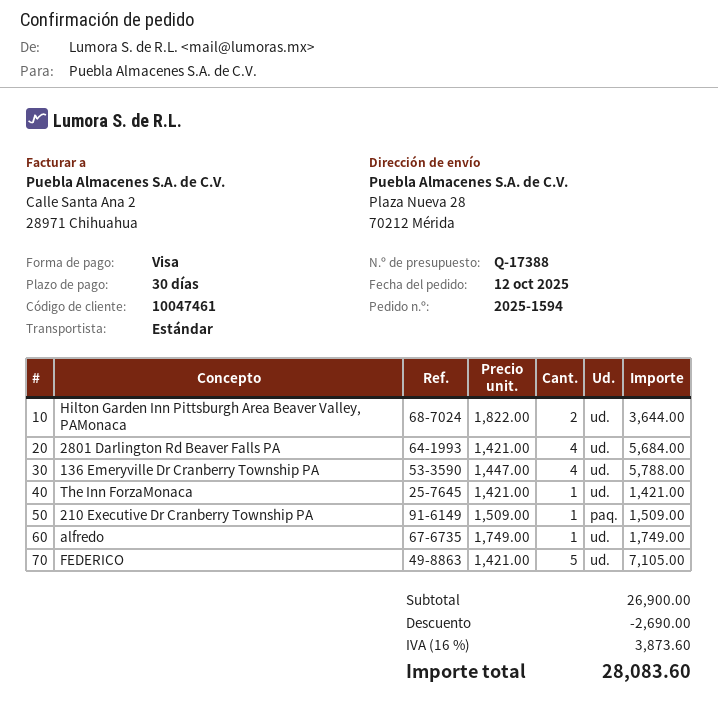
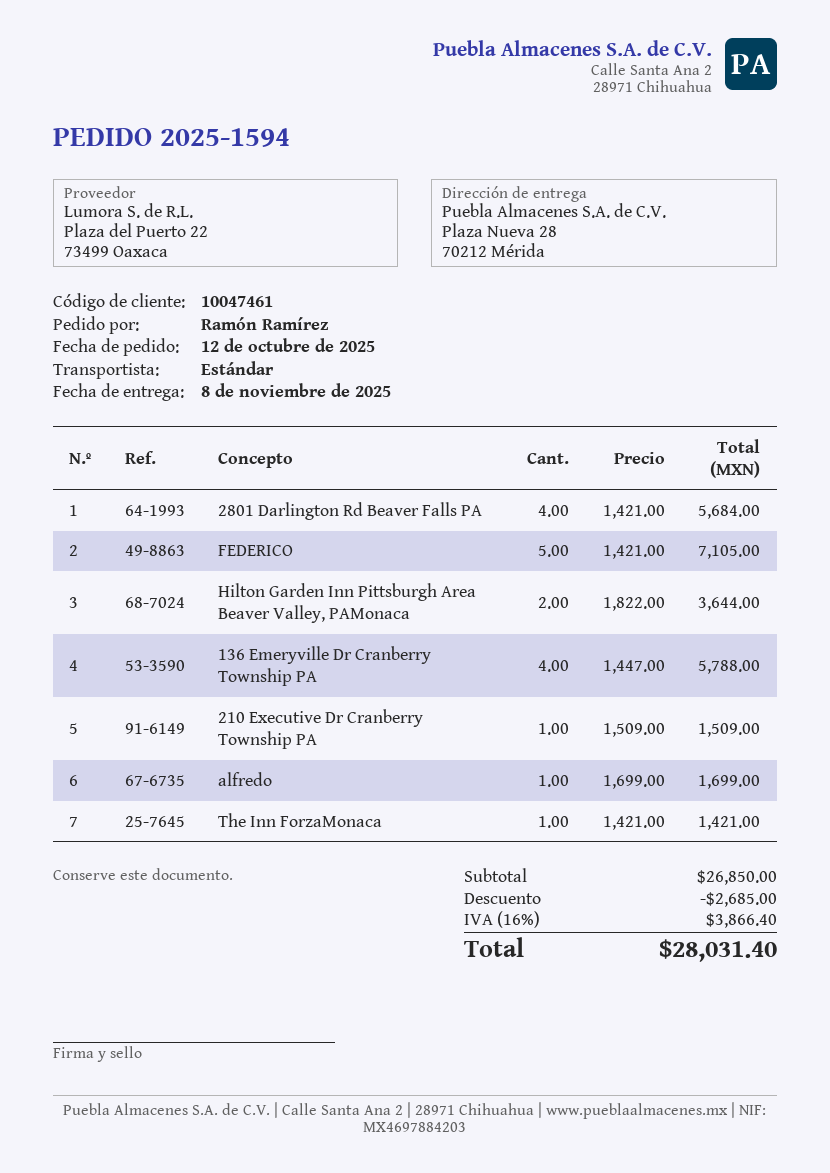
alfredo: 1 x 1749.00 = 1749.00 -> 1 x 1699.00 = 1699.00
subtotal: 26900.00 -> 26850.00
discount: 2690.00 -> 2685.00
tax: 16% = 3873.60 -> 16% = 3866.40
total: 28083.60 -> 28031.40

